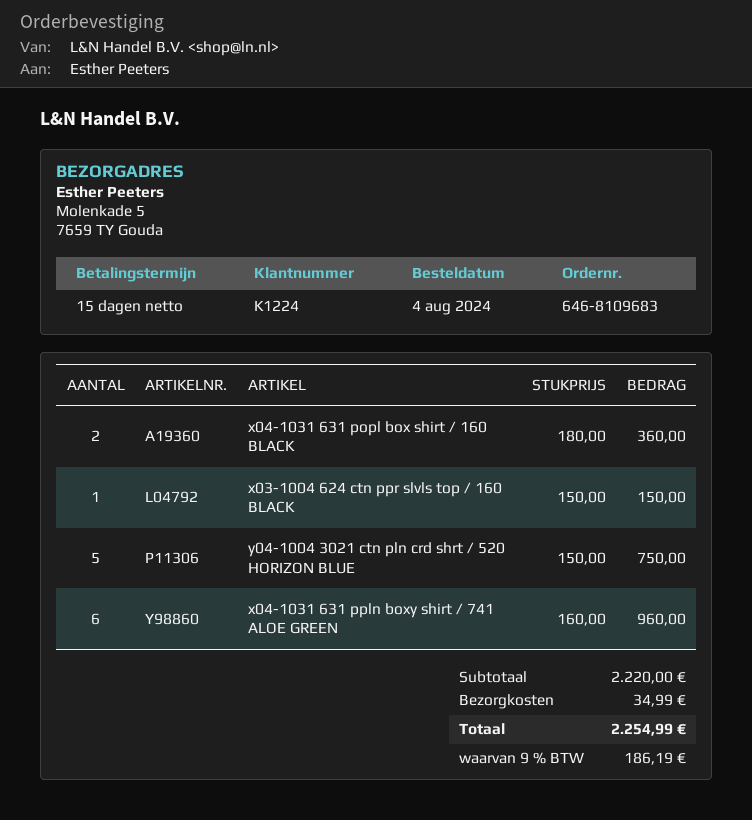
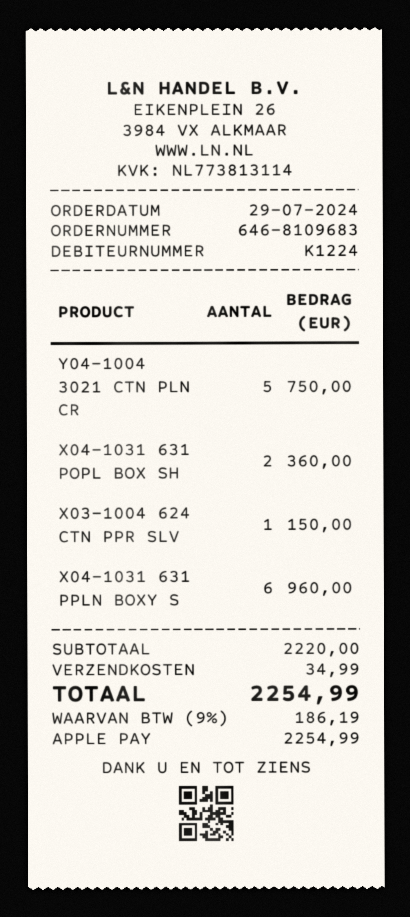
order date: 2024-08-04 -> 2024-07-29

